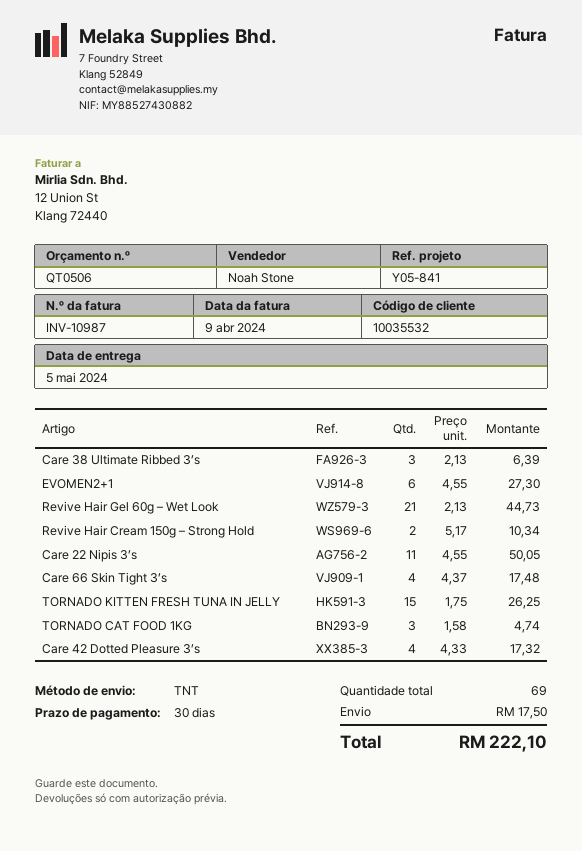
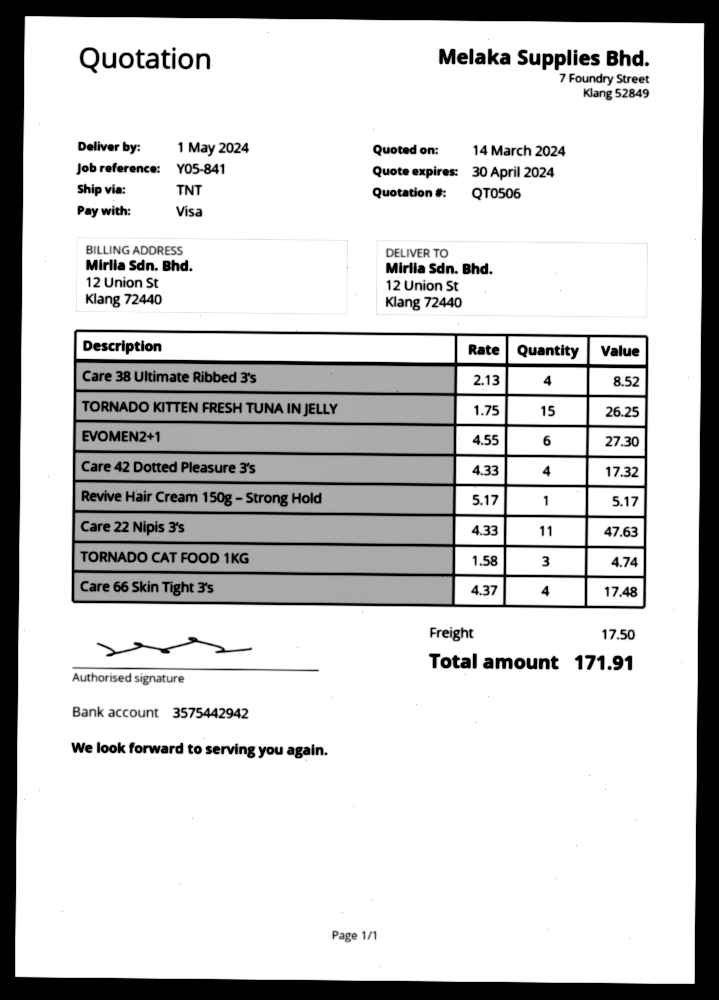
delivery date: 2024-05-05 -> 2024-05-01
Care 38 Ultimate Ribbed 3’s: 3 x 2.13 = 6.39 -> 4 x 2.13 = 8.52
Revive Hair Gel 60g – Wet Look: 21 x 2.13 = 44.73 -> none
Revive Hair Cream 150g – Strong Hold: 2 x 5.17 = 10.34 -> 1 x 5.17 = 5.17
Care 22 Nipis 3’s: 11 x 4.55 = 50.05 -> 11 x 4.33 = 47.63
total: 222.10 -> 171.91

